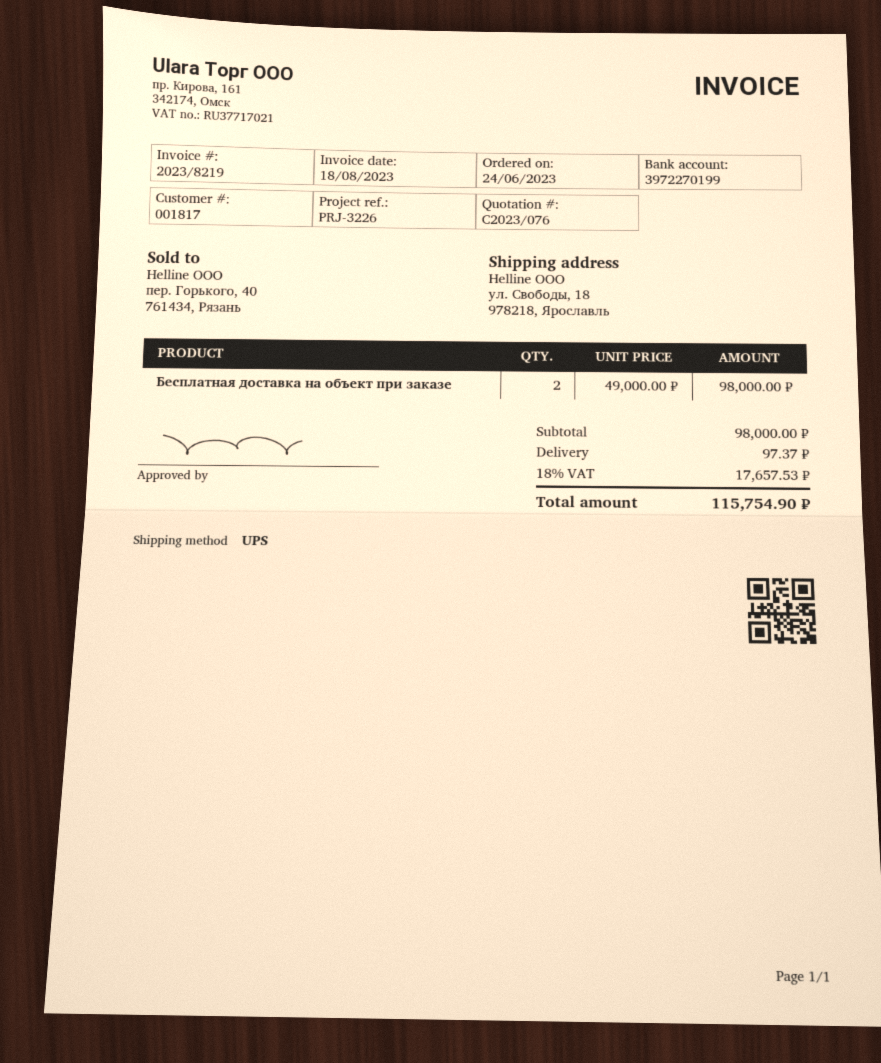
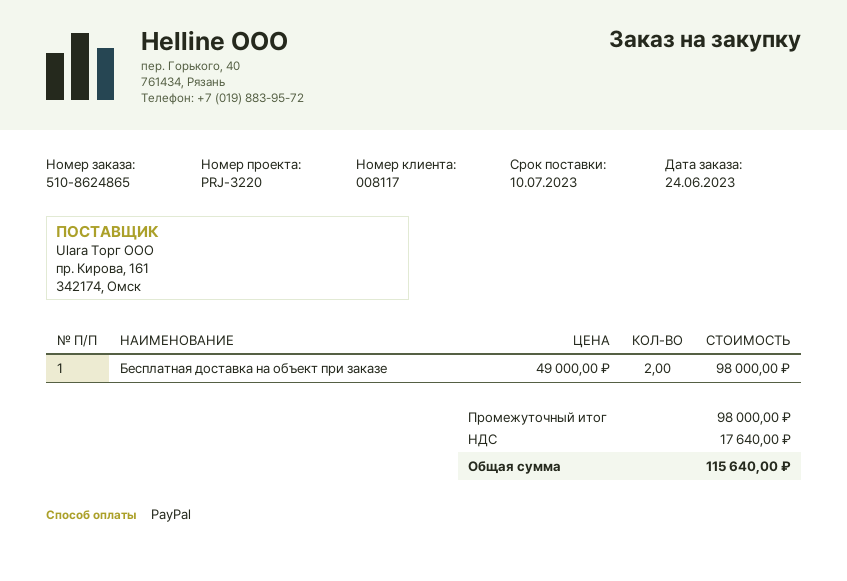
customer number: 001817 -> 008117
reference: PRJ-3226 -> PRJ-3220
shipping: 97.37 -> none
tax: 17657.53 -> 17640.00
total: 115754.90 -> 115640.00

